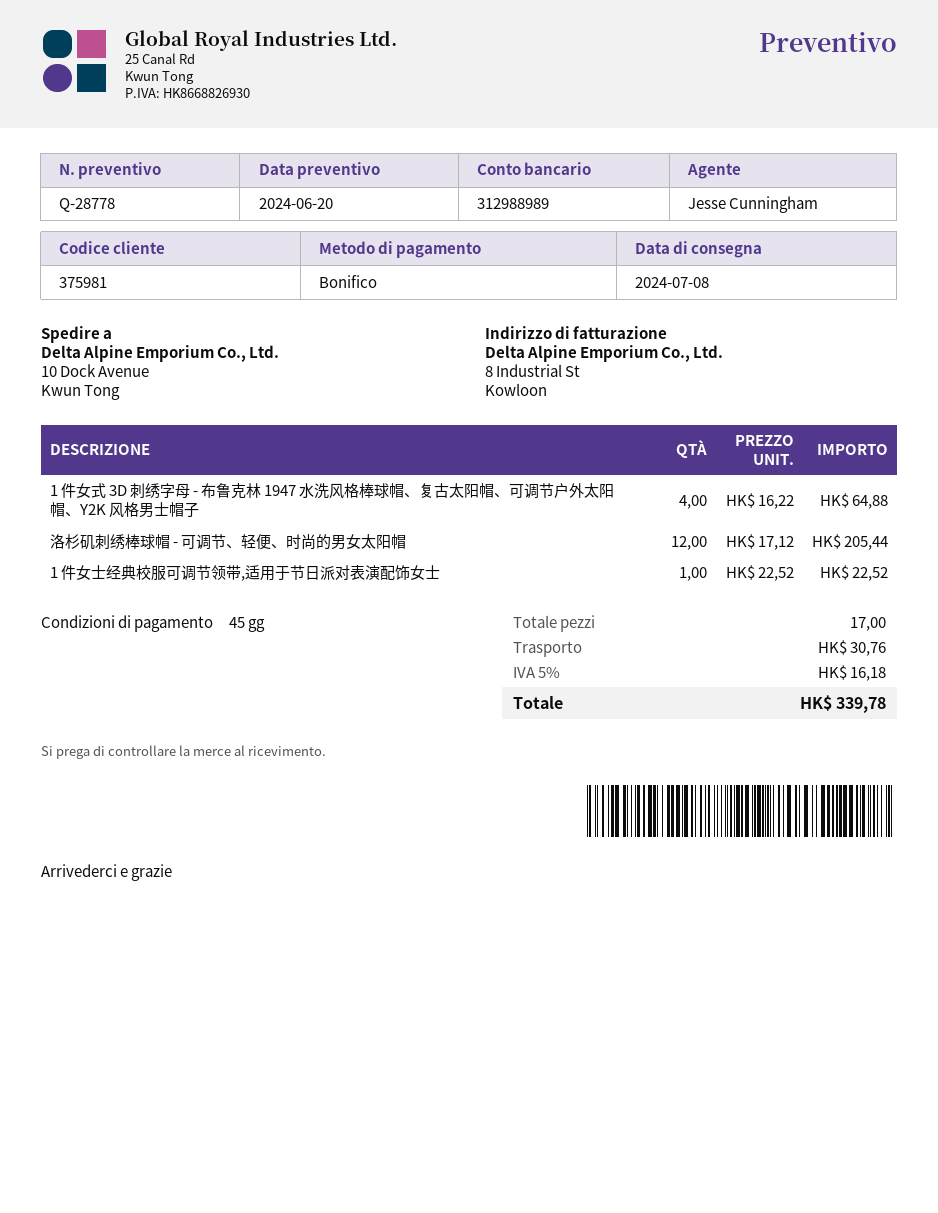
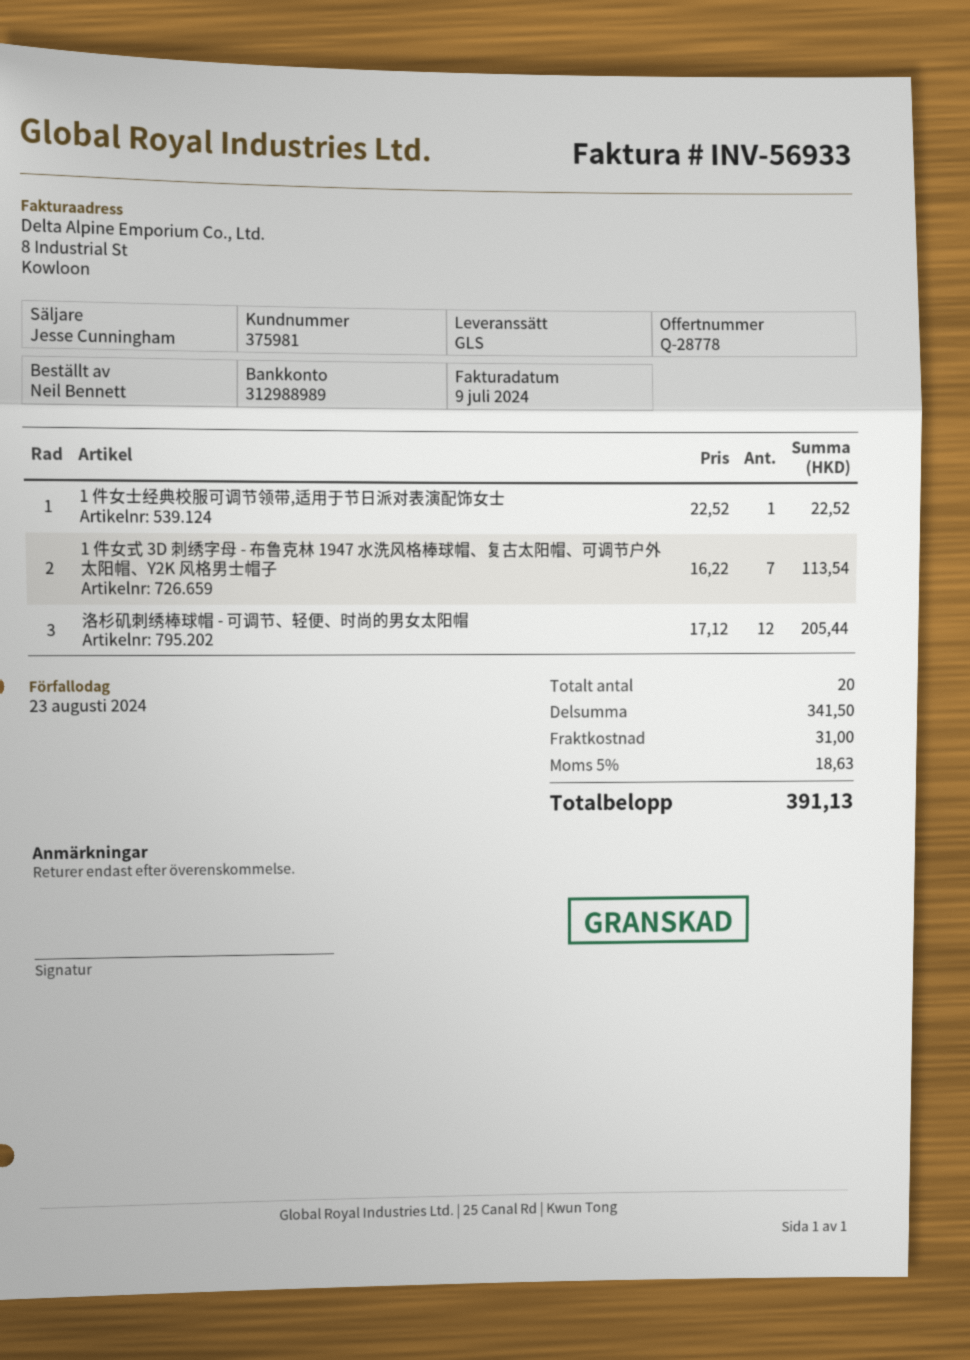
1 件女式 3D 刺绣字母 - 布鲁克林 1947 水洗风格棒球帽、复古太阳帽、可调节户外太阳帽、Y2K 风格男士帽子: 4 x 16.22 = 64.88 -> 7 x 16.22 = 113.54
total quantity: 17 -> 20
shipping: 30.76 -> 31.00
tax: 5% = 16.18 -> 5% = 18.63
total: 339.78 -> 391.13

